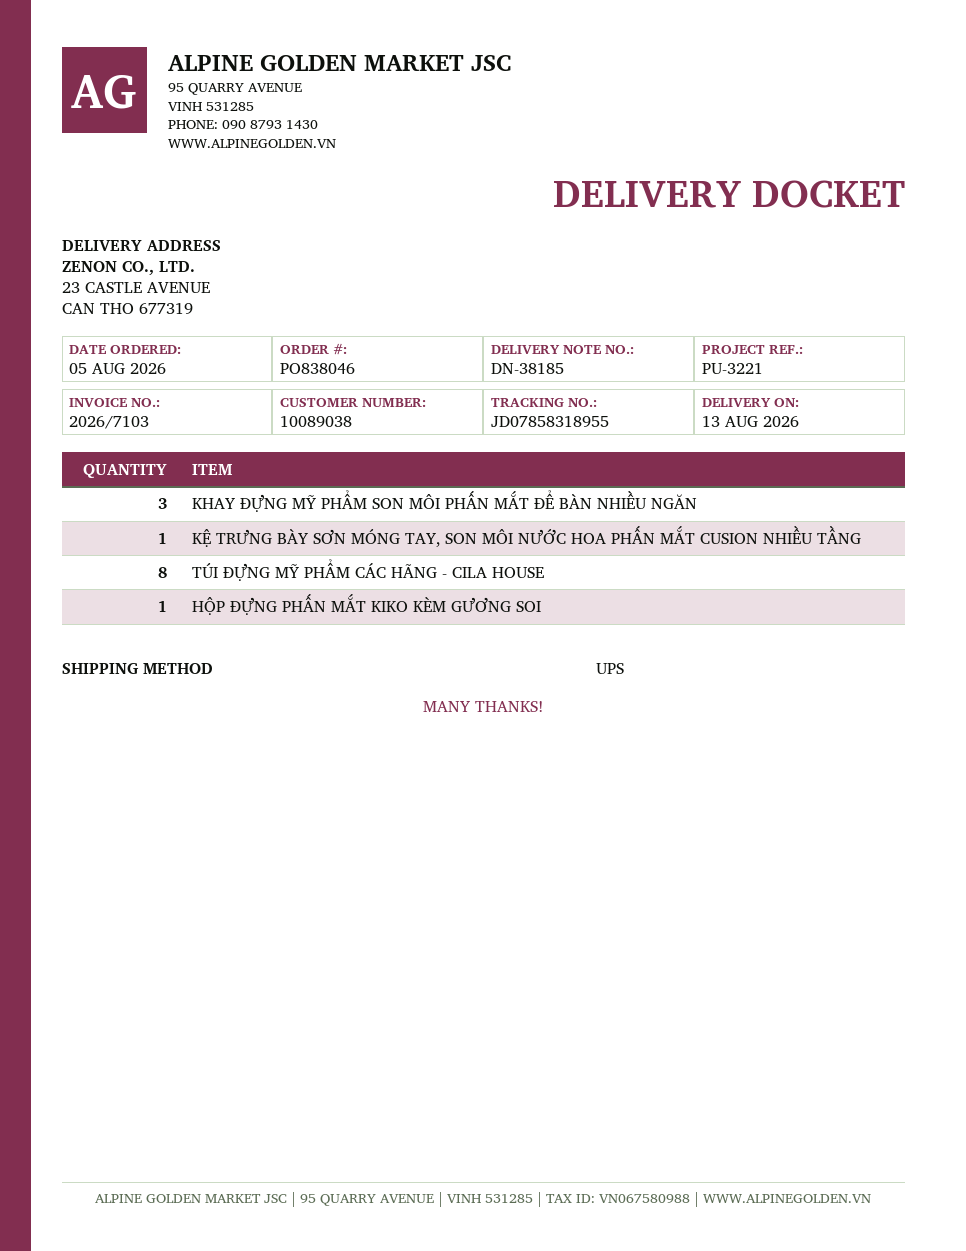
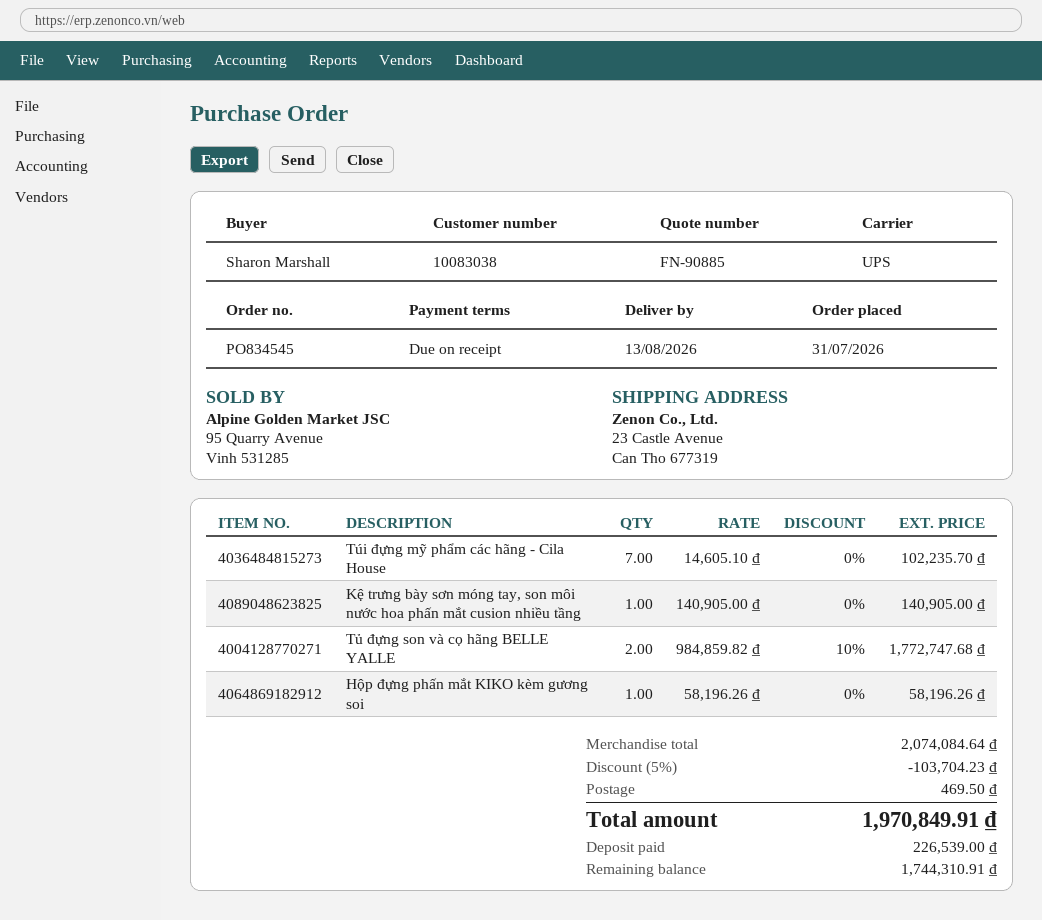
order number: PO838046 -> PO834545
order date: 2026-08-05 -> 2026-07-31
customer number: 10089038 -> 10083038
KHAY ĐỰNG MỸ PHẨM SON MÔI PHẤN MẮT ĐỂ BÀN NHIỀU NGĂN: 3 -> none
TÚI ĐỰNG MỸ PHẨM CÁC HÃNG - CILA HOUSE: 8 -> 7
Tủ đựng son và cọ hãng BELLE YALLE: none -> 2

